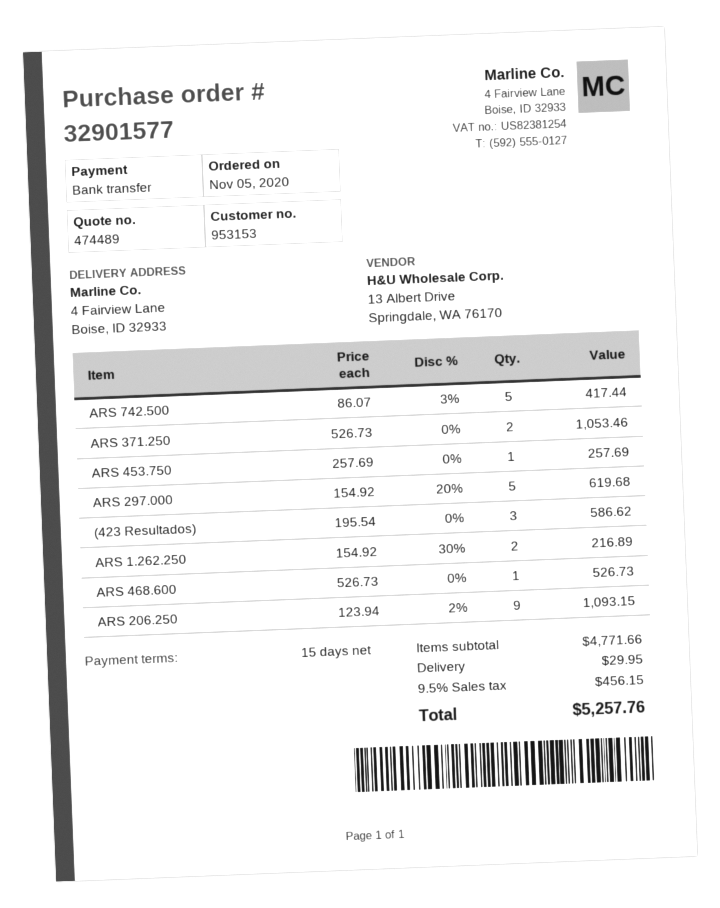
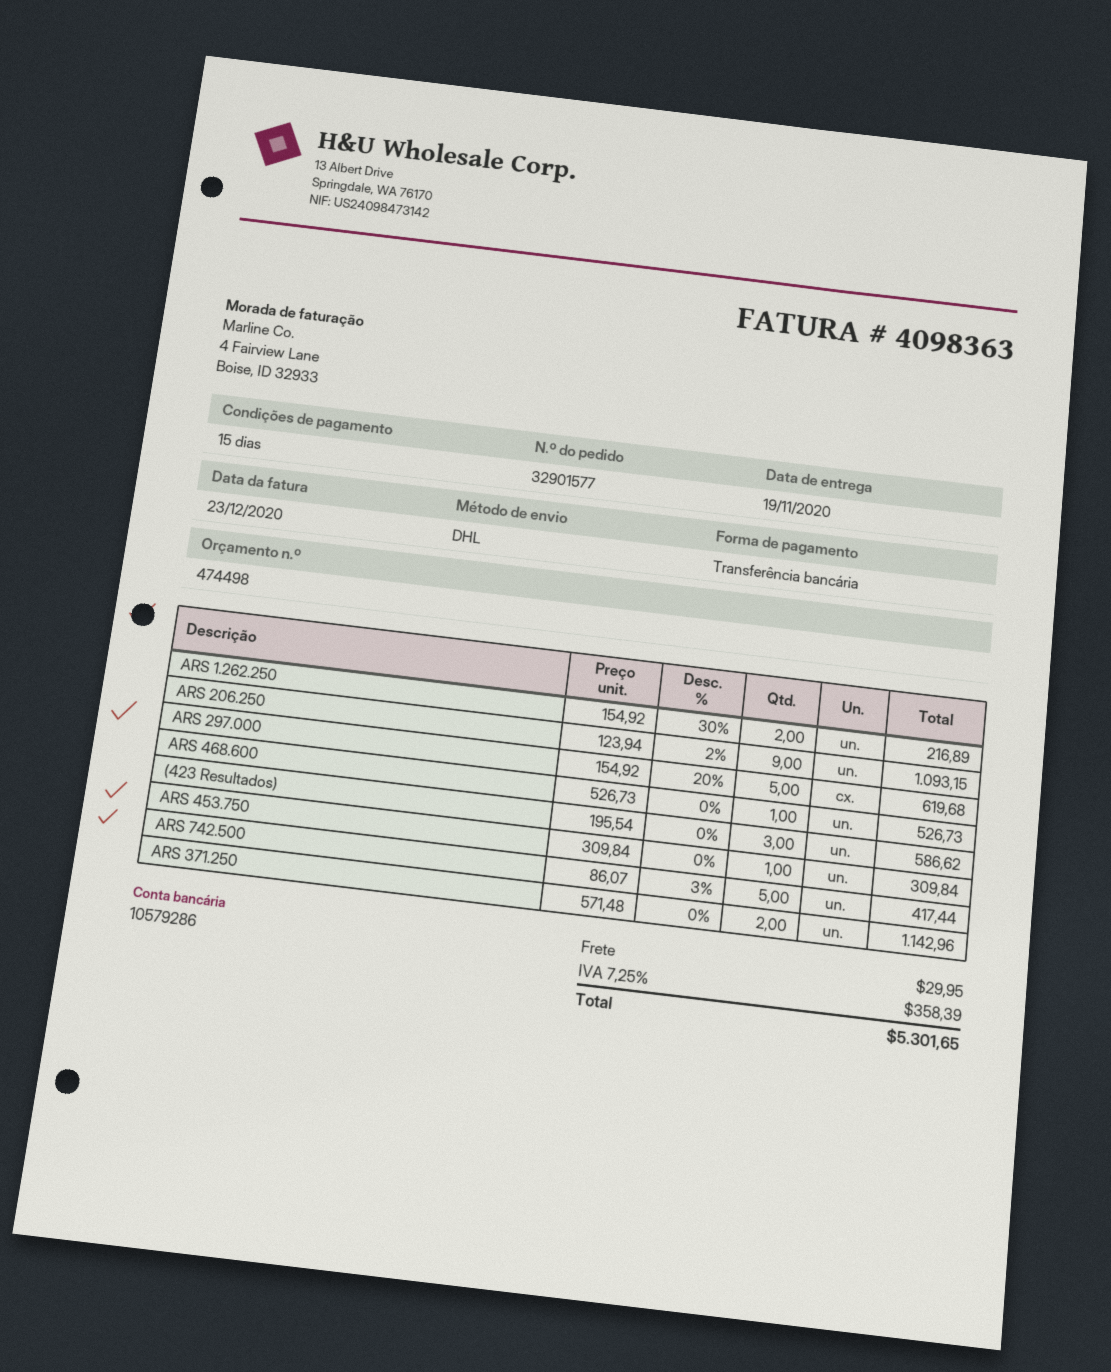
quote number: 474489 -> 474498
ARS 371.250: 2 x 526.73 = 1053.46 -> 2 x 571.48 = 1142.96
ARS 453.750: 1 x 257.69 = 257.69 -> 1 x 309.84 = 309.84
tax: 9.5% = 456.15 -> 7.25% = 358.39
total: 5257.76 -> 5301.65

